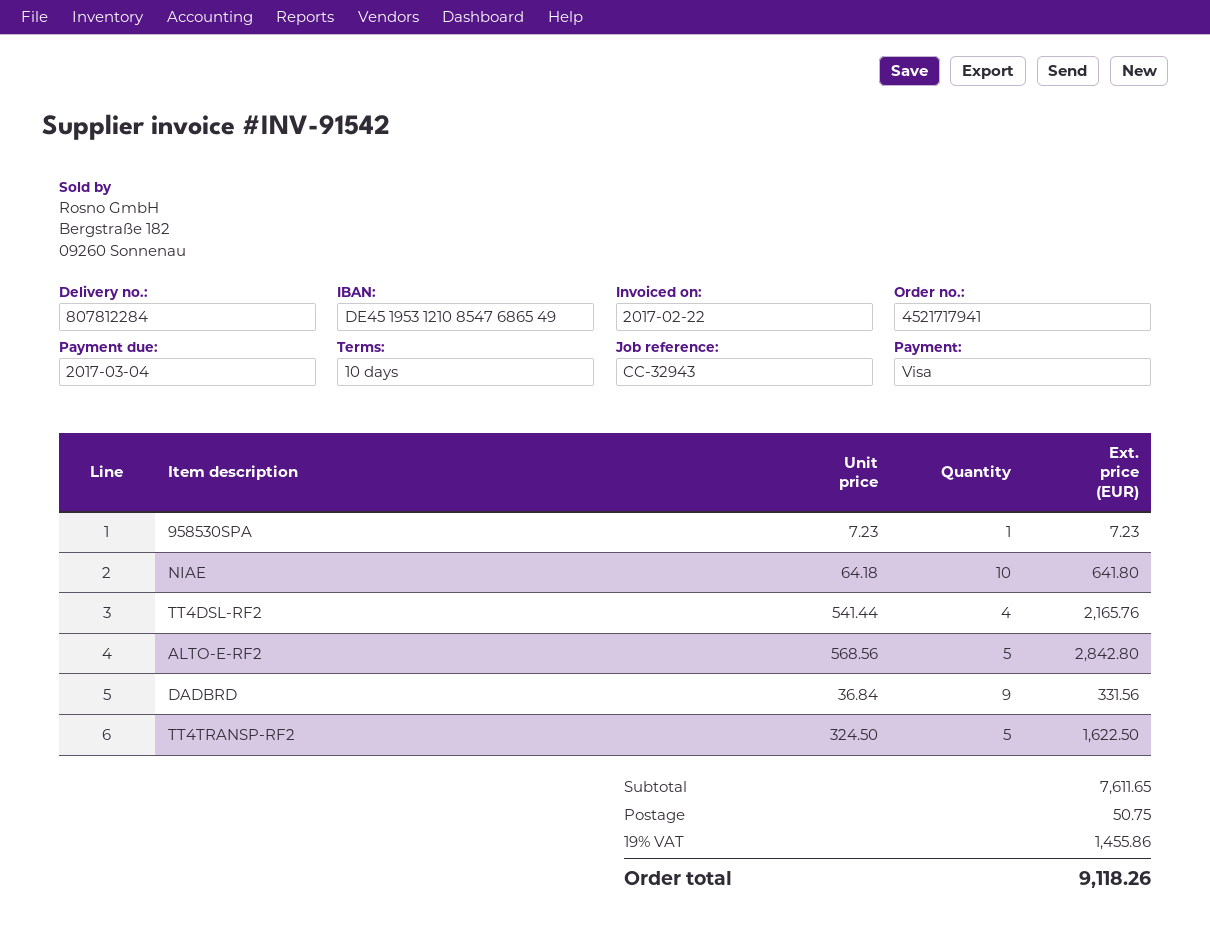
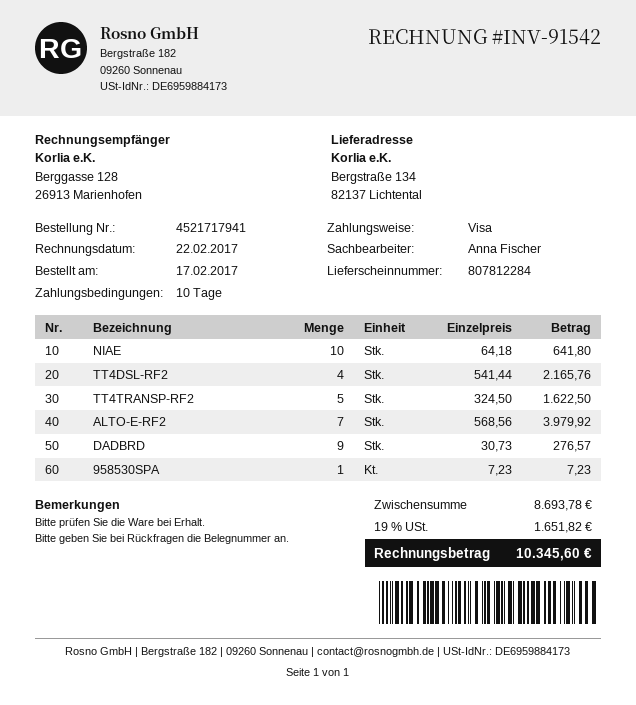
ALTO-E-RF2: 5 x 568.56 = 2842.80 -> 7 x 568.56 = 3979.92
DADBRD: 9 x 36.84 = 331.56 -> 9 x 30.73 = 276.57
subtotal: 7611.65 -> 8693.78
shipping: 50.75 -> none
tax: 19% = 1455.86 -> 19% = 1651.82
total: 9118.26 -> 10345.60

